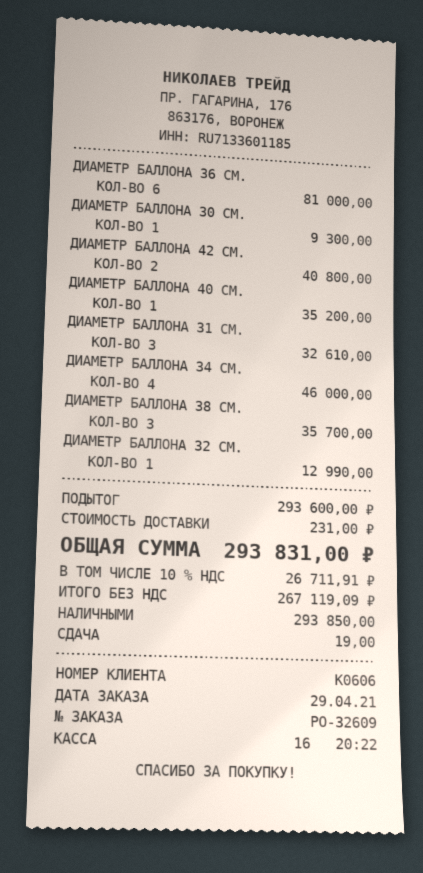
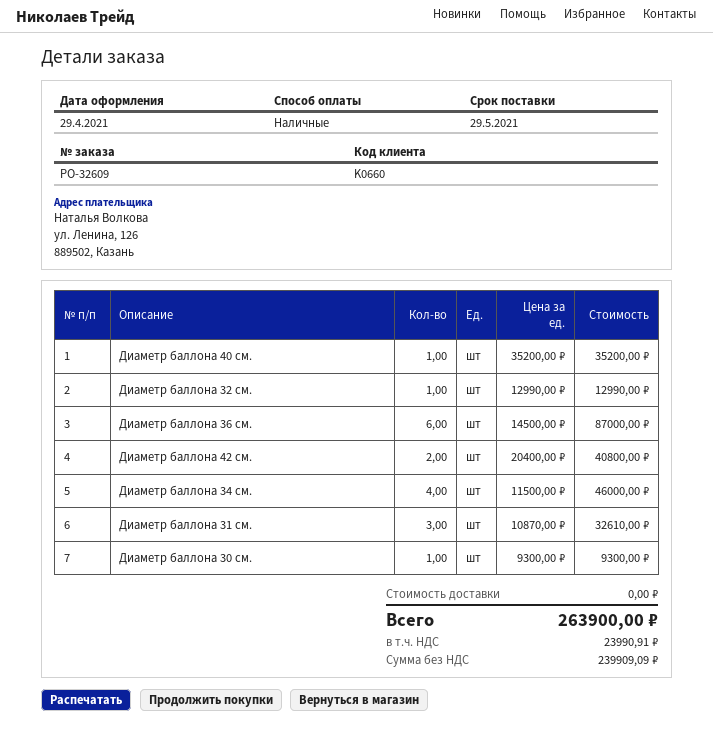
customer number: K0606 -> K0660
ДИАМЕТР БАЛЛОНА 36 СМ.: 6 for 81000.00 -> 6 for 87000.00
ДИАМЕТР БАЛЛОНА 38 СМ.: 3 for 35700.00 -> none
shipping: 231.00 -> 0.00
net: 267119.09 -> 239909.09
tax: 26711.91 -> 23990.91
total: 293831.00 -> 263900.00

